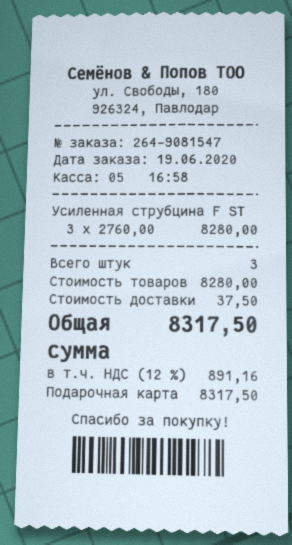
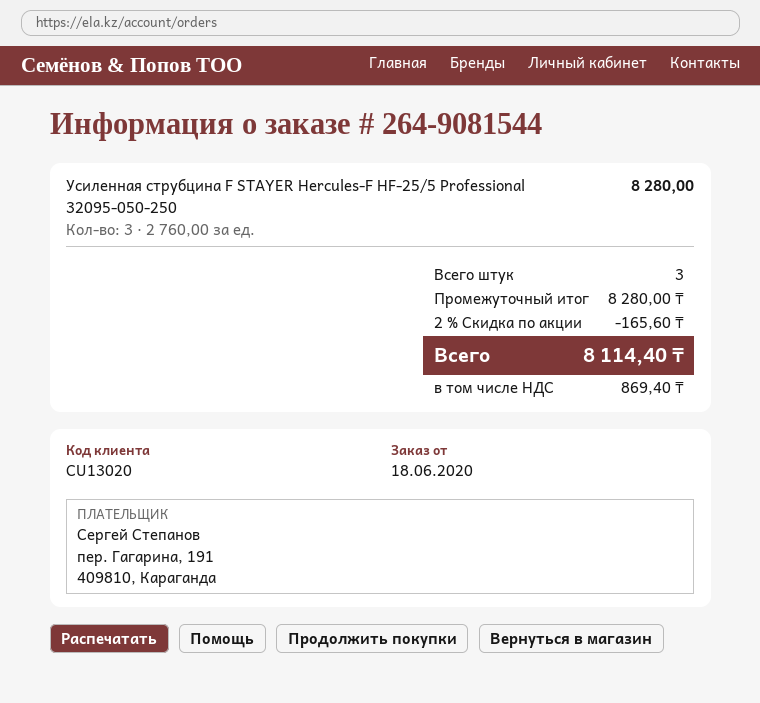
order number: 264-9081547 -> 264-9081544
order date: 2020-06-19 -> 2020-06-18
discount: none -> 2% = 165.60
shipping: 37.50 -> none
tax: 891.16 -> 869.40
total: 8317.50 -> 8114.40

